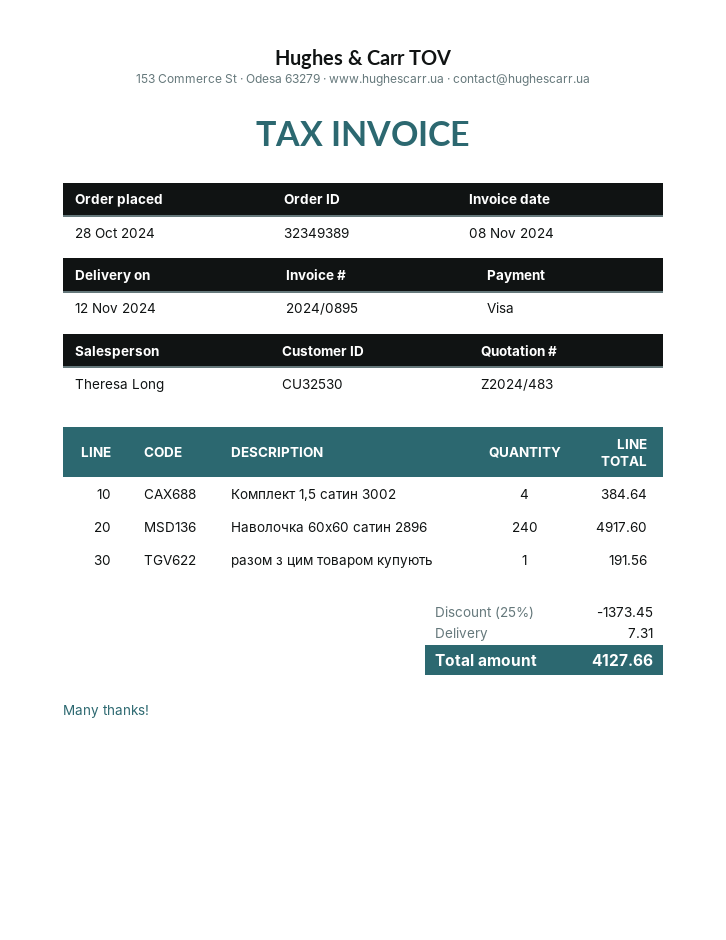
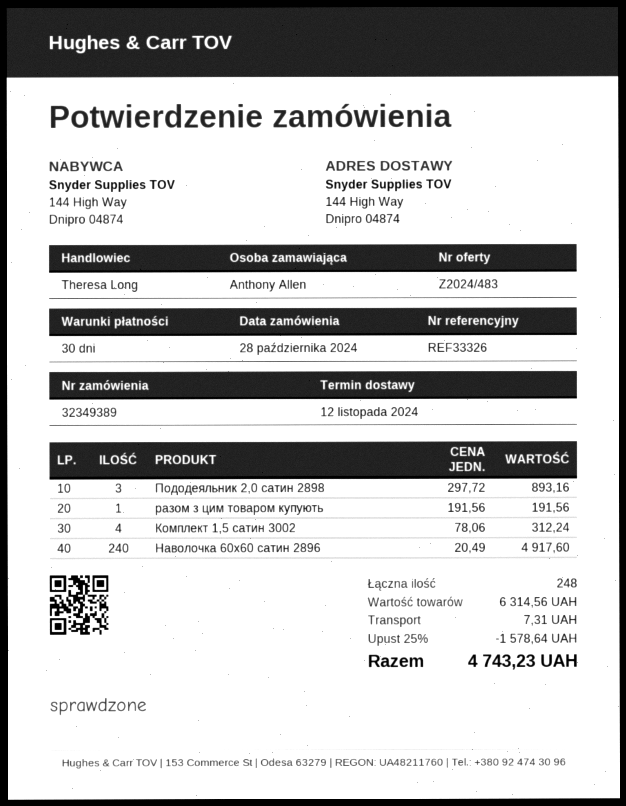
Комплект 1,5 сатин 3002: 4 for 384.64 -> 4 for 312.24
Пододеяльник 2,0 сатин 2898: none -> 3 for 893.16
discount: 25% = 1373.45 -> 25% = 1578.64
total: 4127.66 -> 4743.23

